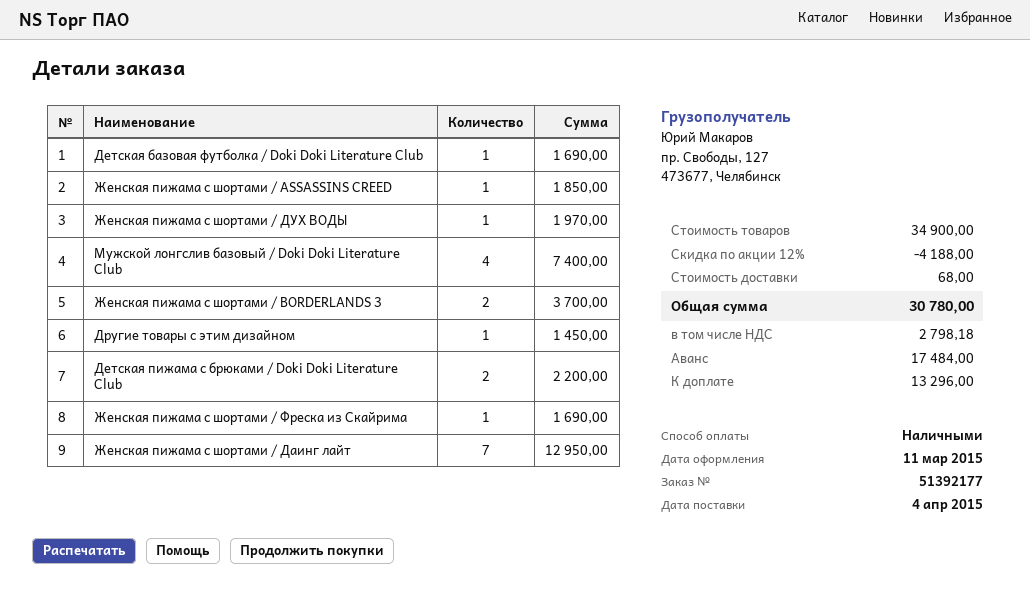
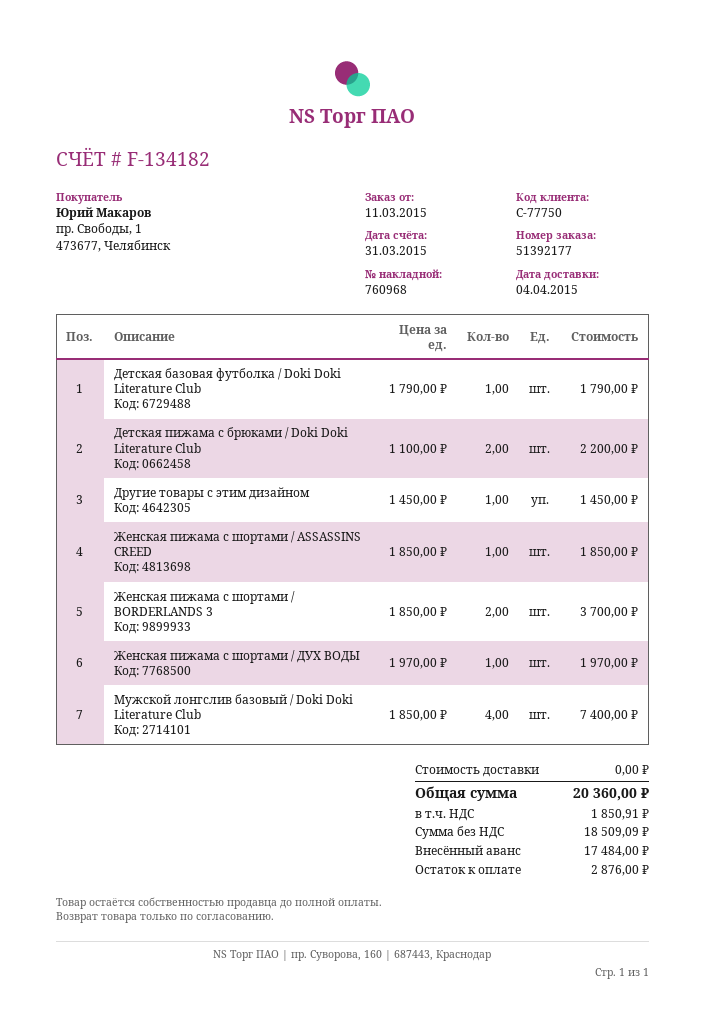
Детская базовая футболка / Doki Doki Literature Club: 1 for 1690.00 -> 1 for 1790.00
Женская пижама с шортами / Фреска из Скайрима: 1 for 1690.00 -> none
Женская пижама с шортами / Даинг лайт: 7 for 12950.00 -> none
discount: 12% = 4188.00 -> none
shipping: 68.00 -> 0.00
tax: 2798.18 -> 1850.91
total: 30780.00 -> 20360.00
balance: 13296.00 -> 2876.00

